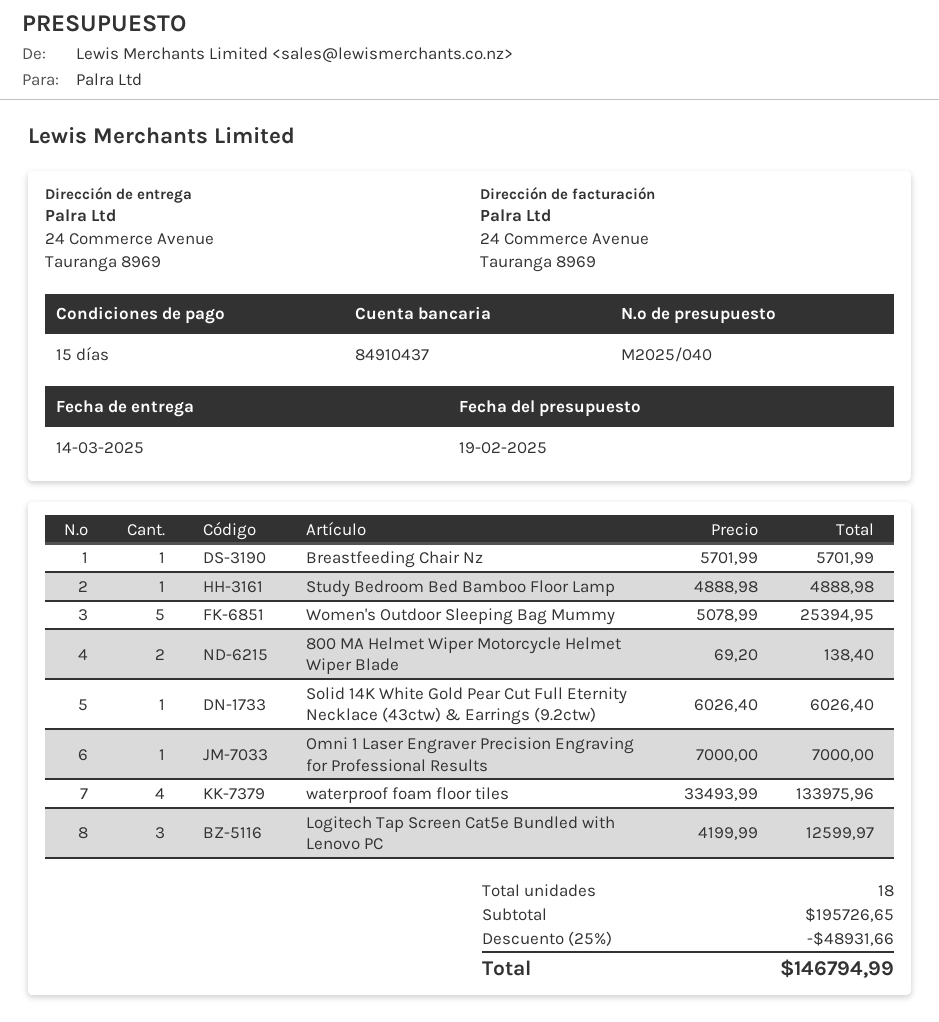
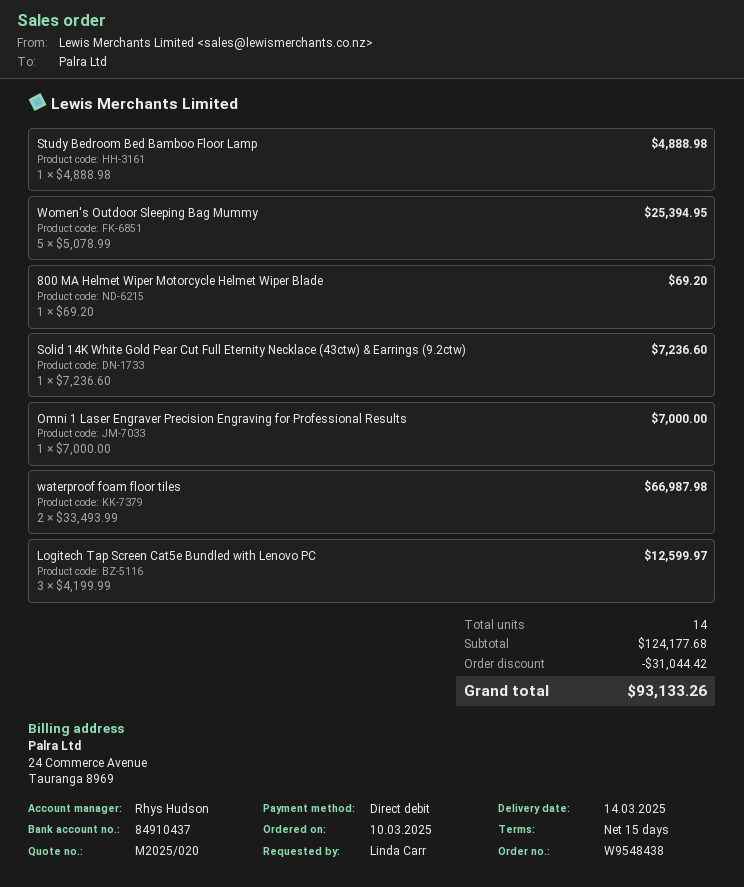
quote number: M2025/040 -> M2025/020
Breastfeeding Chair Nz: 1 x 5701.99 = 5701.99 -> none
800 MA Helmet Wiper Motorcycle Helmet Wiper Blade: 2 x 69.20 = 138.40 -> 1 x 69.20 = 69.20
Solid 14K White Gold Pear Cut Full Eternity Necklace (43ctw) & Earrings (9.2ctw): 1 x 6026.40 = 6026.40 -> 1 x 7236.60 = 7236.60
waterproof foam floor tiles: 4 x 33493.99 = 133975.96 -> 2 x 33493.99 = 66987.98
total quantity: 18 -> 14
subtotal: 195726.65 -> 124177.68
discount: 48931.66 -> 31044.42
total: 146794.99 -> 93133.26

